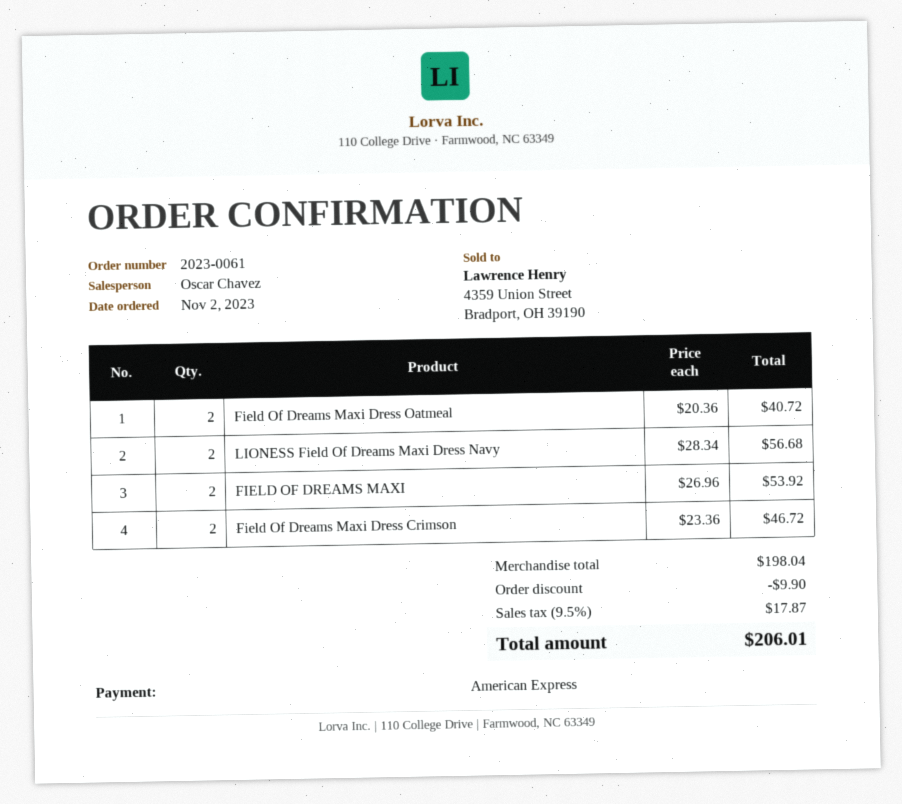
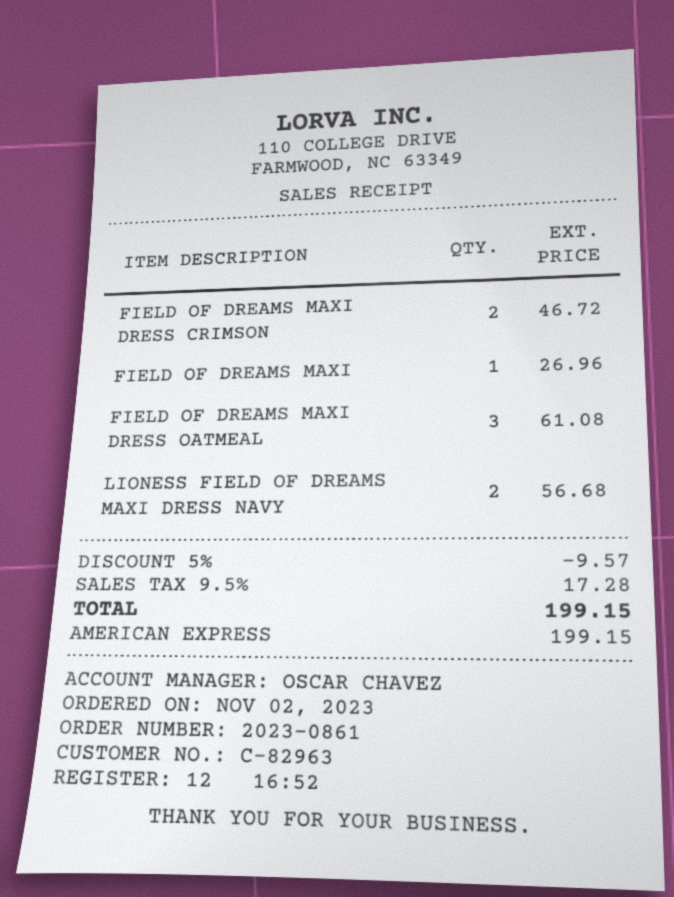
order number: 2023-0061 -> 2023-0861
Field Of Dreams Maxi Dress Oatmeal: 2 for 40.72 -> 3 for 61.08
FIELD OF DREAMS MAXI: 2 for 53.92 -> 1 for 26.96
discount: 9.90 -> 9.57
tax: 9.5% = 17.87 -> 9.5% = 17.28
total: 206.01 -> 199.15

